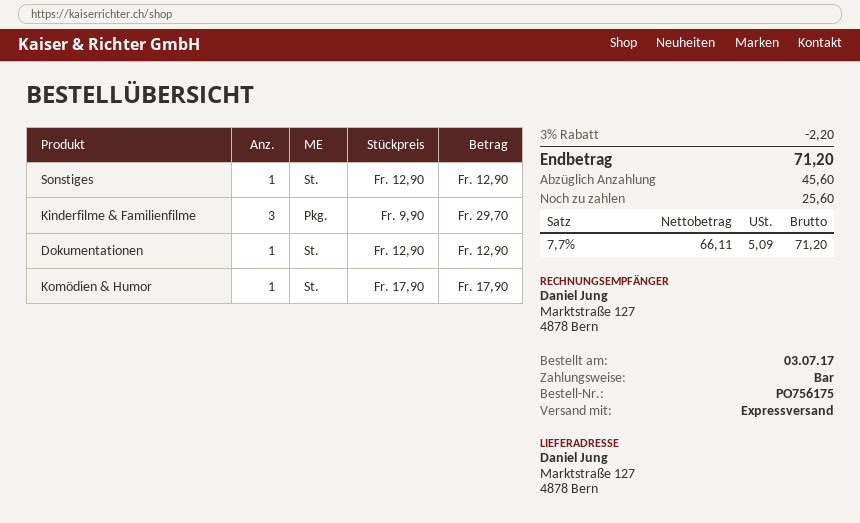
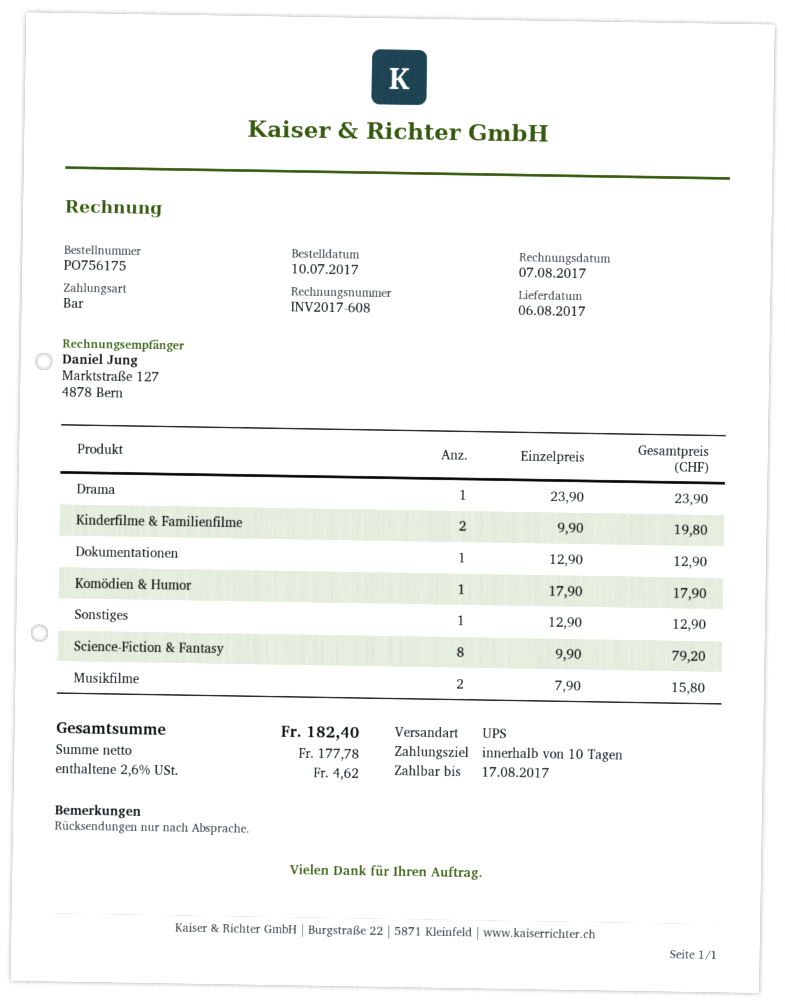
order date: 2017-07-03 -> 2017-07-10
shipping method: express -> UPS
Kinderfilme & Familienfilme: 3 x 9.90 = 29.70 -> 2 x 9.90 = 19.80
Drama: none -> 1 x 23.90 = 23.90
Science-Fiction & Fantasy: none -> 8 x 9.90 = 79.20
Musikfilme: none -> 2 x 7.90 = 15.80
discount: 3% = 2.20 -> none
net: 66.11 -> 177.78
tax: 7.7% = 5.09 -> 2.6% = 4.62
total: 71.20 -> 182.40

